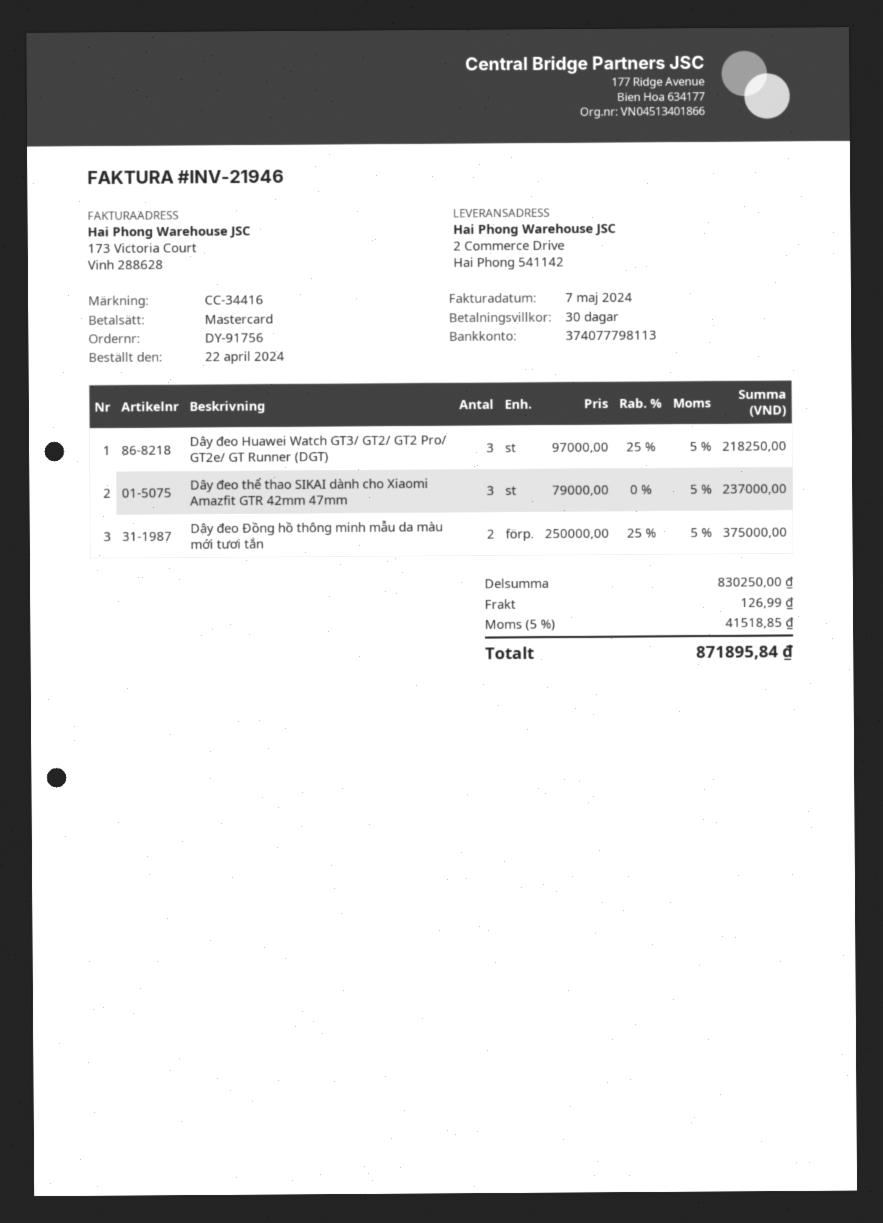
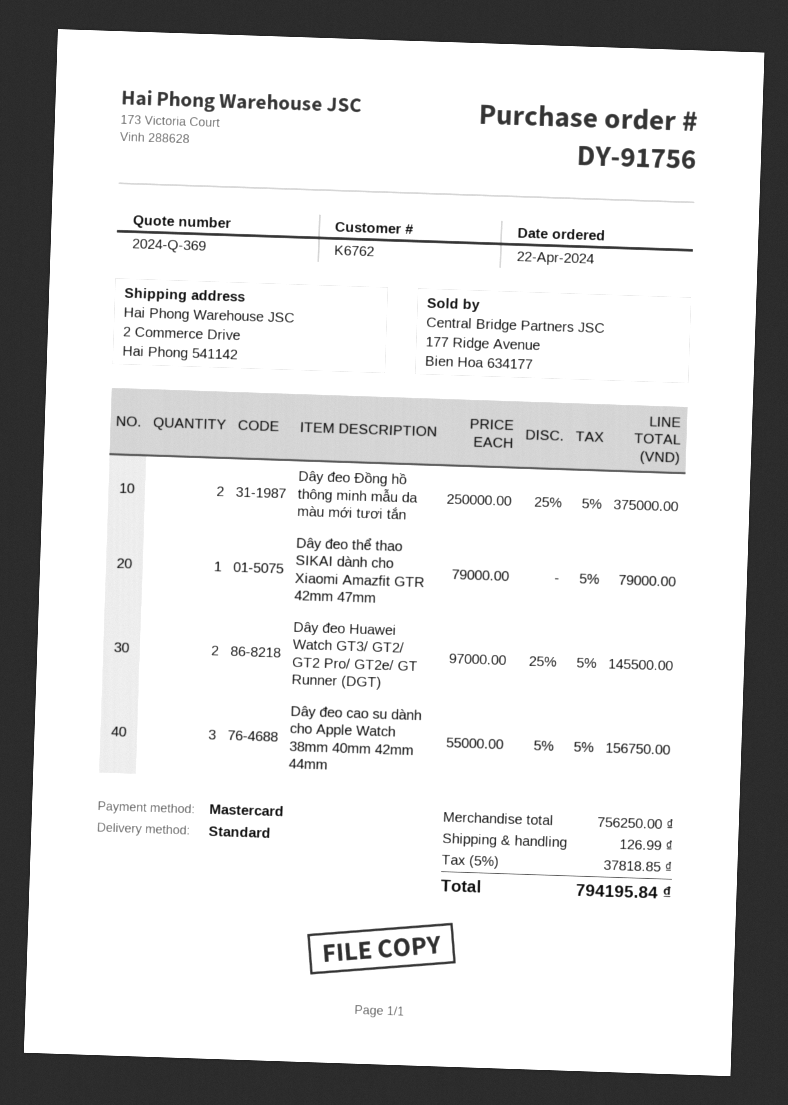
Dây đeo Huawei Watch GT3/ GT2/ GT2 Pro/ GT2e/ GT Runner (DGT): 3 x 97000.00 - 25% = 218250.00 -> 2 x 97000.00 - 25% = 145500.00
Dây đeo thể thao SIKAI dành cho Xiaomi Amazfit GTR 42mm 47mm: 3 x 79000.00 = 237000.00 -> 1 x 79000.00 = 79000.00
Dây đeo cao su dành cho Apple Watch 38mm 40mm 42mm 44mm: none -> 3 x 55000.00 - 5% = 156750.00
subtotal: 830250.00 -> 756250.00
tax: 5% = 41518.85 -> 5% = 37818.85
total: 871895.84 -> 794195.84

